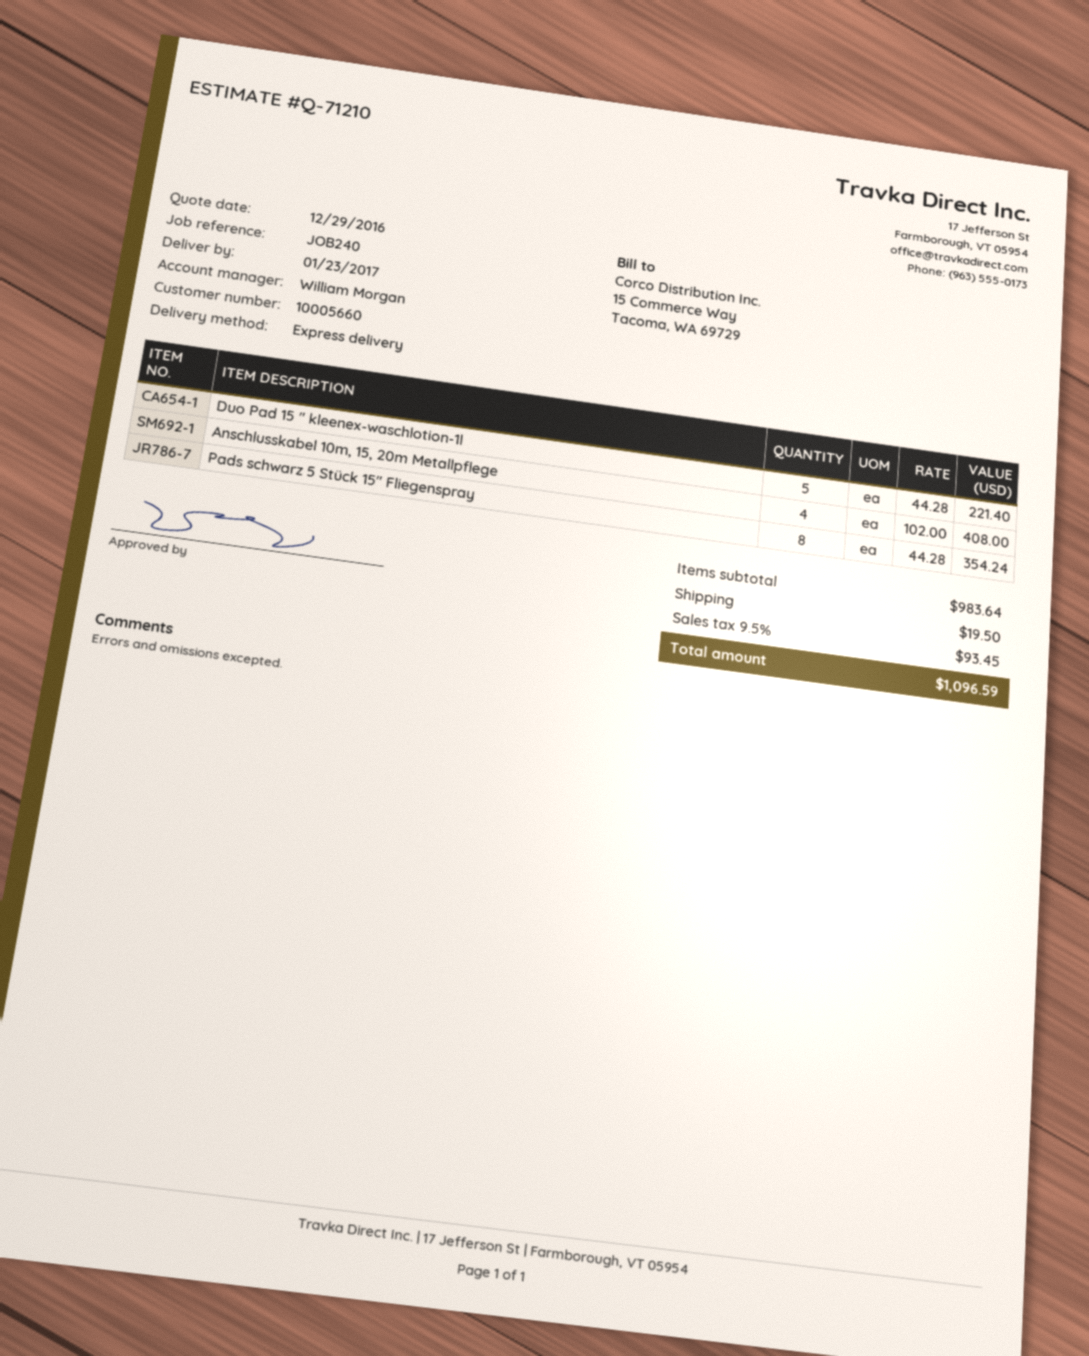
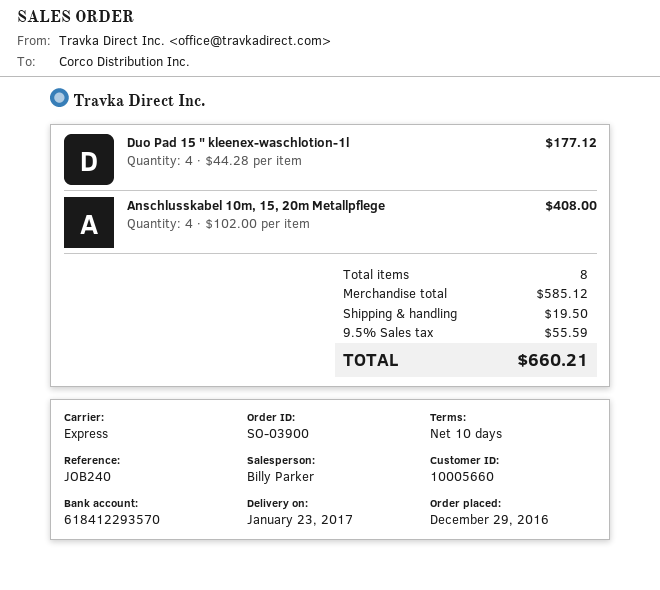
sales rep: William Morgan -> Billy Parker
Duo Pad 15 " kleenex-waschlotion-1l: 5 x 44.28 = 221.40 -> 4 x 44.28 = 177.12
Pads schwarz 5 Stück 15" Fliegenspray: 8 x 44.28 = 354.24 -> none
subtotal: 983.64 -> 585.12
tax: 9.5% = 93.45 -> 9.5% = 55.59
total: 1096.59 -> 660.21

